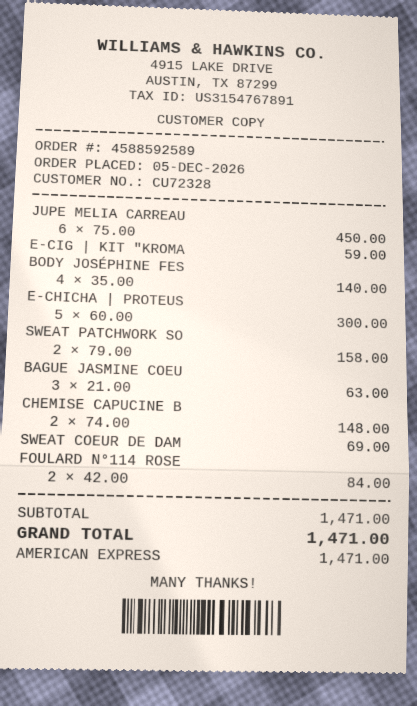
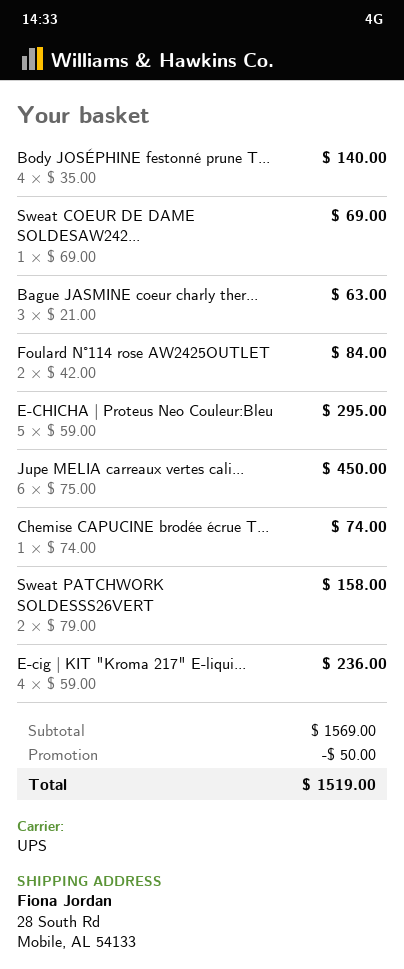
E-CIG | KIT "KROMA: 1 x 59.00 = 59.00 -> 4 x 59.00 = 236.00
E-CHICHA | PROTEUS: 5 x 60.00 = 300.00 -> 5 x 59.00 = 295.00
CHEMISE CAPUCINE B: 2 x 74.00 = 148.00 -> 1 x 74.00 = 74.00
subtotal: 1471.00 -> 1569.00
discount: none -> 50.00
total: 1471.00 -> 1519.00

